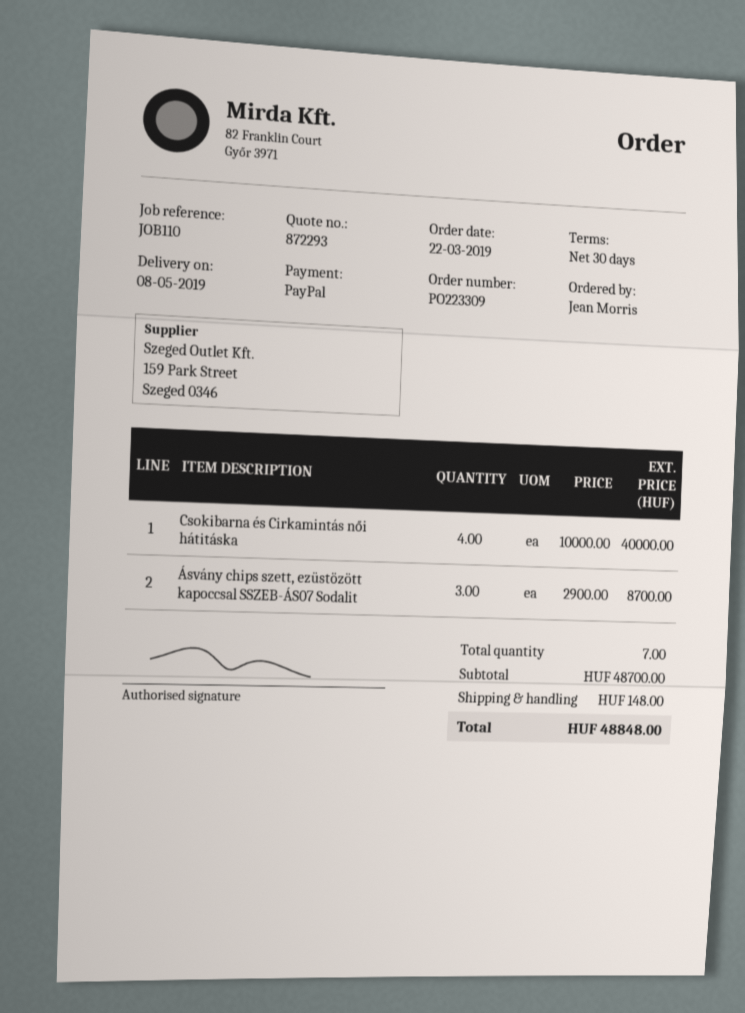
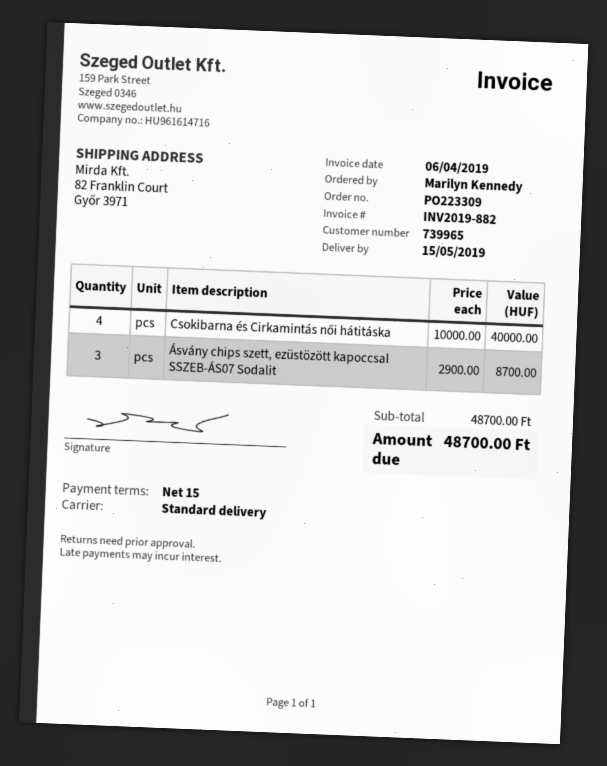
delivery date: 2019-05-08 -> 2019-05-15
payment terms: 30 days -> 15 days
ordered by: Jean Morris -> Marilyn Kennedy
shipping: 148.00 -> none
total: 48848.00 -> 48700.00

